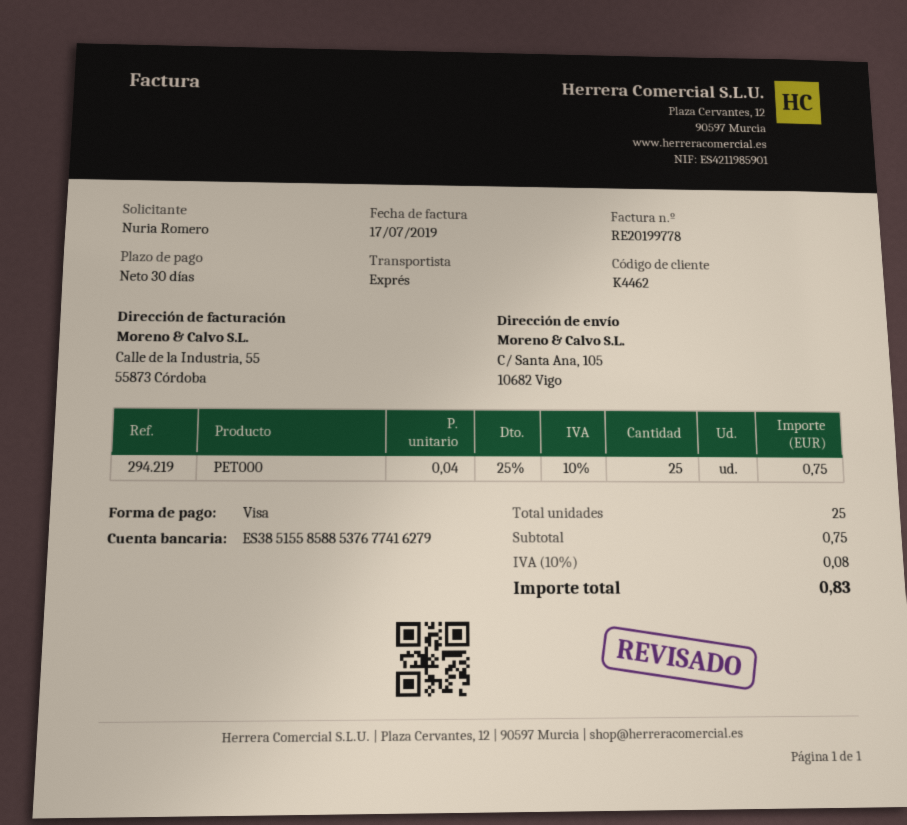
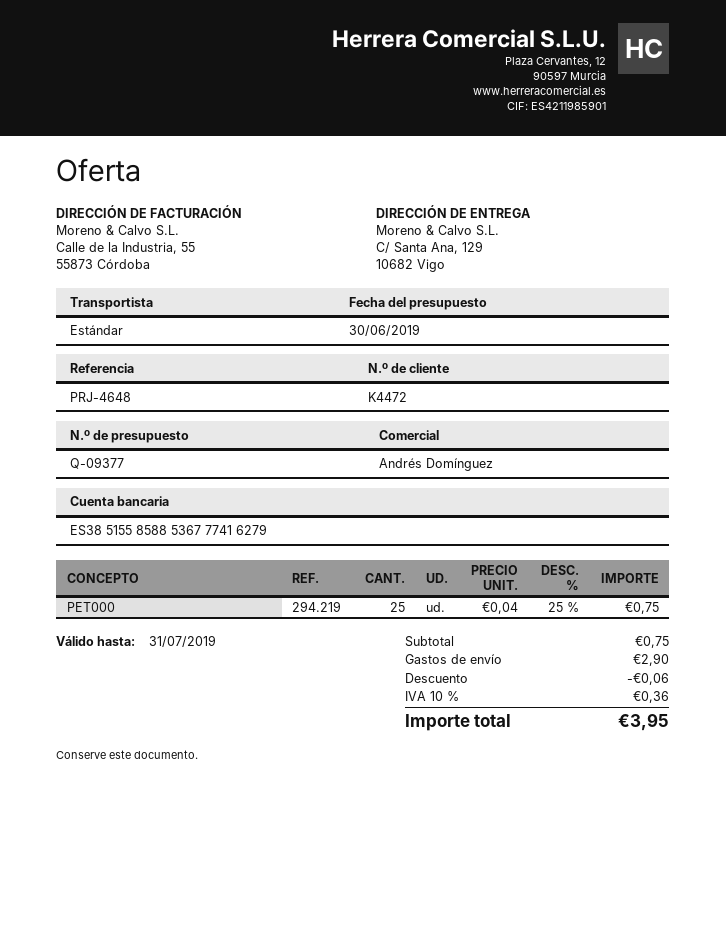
customer number: K4462 -> K4472
bank account: ES3851558588537677416279 -> ES3851558588536777416279
shipping method: express -> standard
ship to: C/ Santa Ana, 105, 10682 Vigo -> C/ Santa Ana, 129, 10682 Vigo
discount: none -> 0.06
shipping: none -> 2.90
tax: 10% = 0.08 -> 10% = 0.36
total: 0.83 -> 3.95

